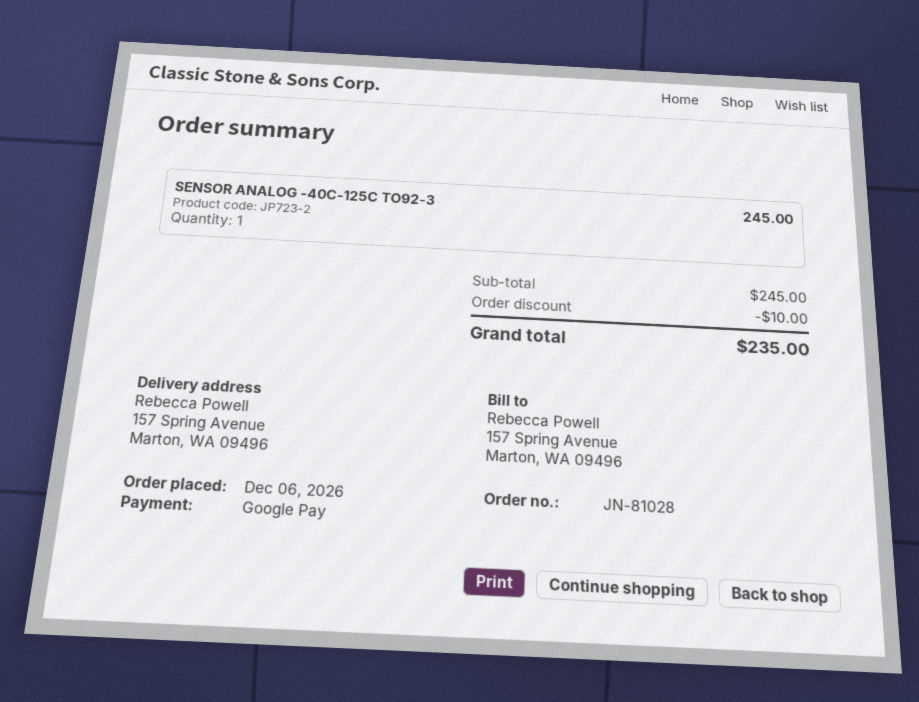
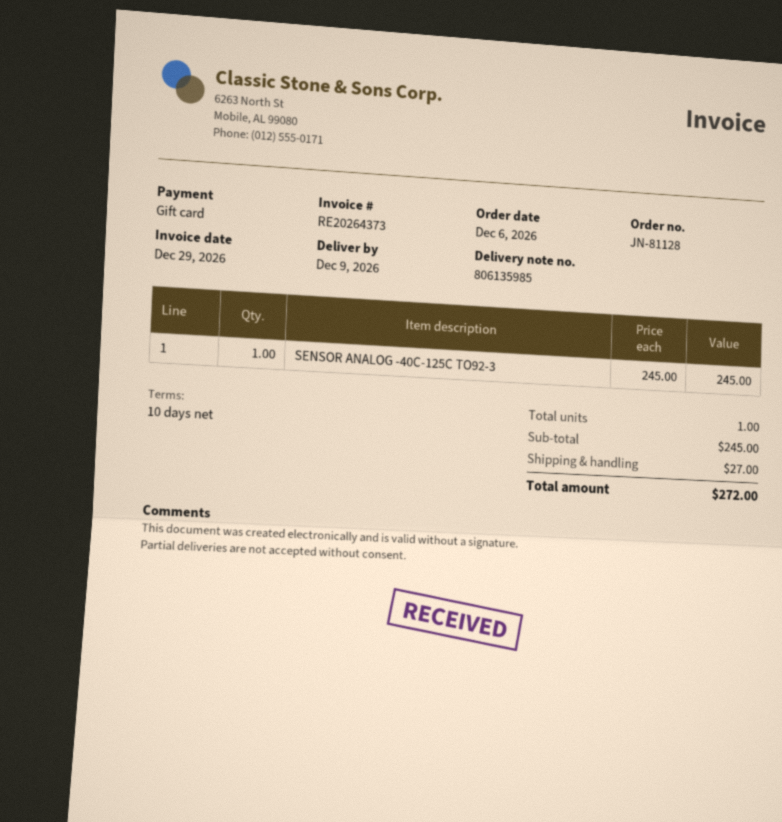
order number: JN-81028 -> JN-81128
payment method: Google Pay -> gift card
discount: 10.00 -> none
shipping: none -> 27.00
total: 235.00 -> 272.00

